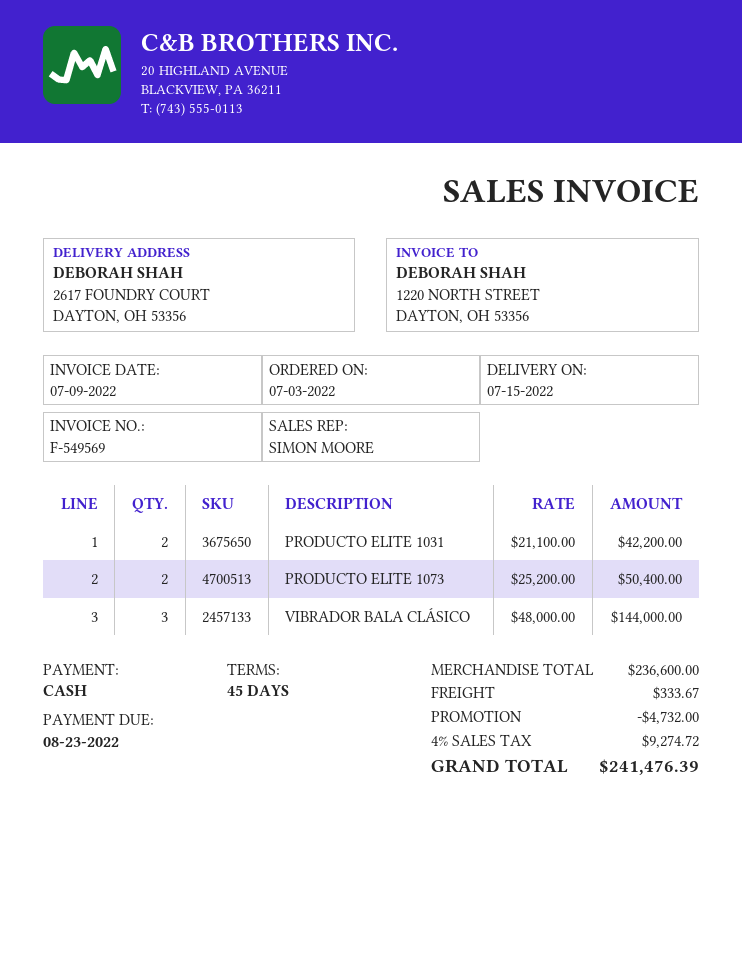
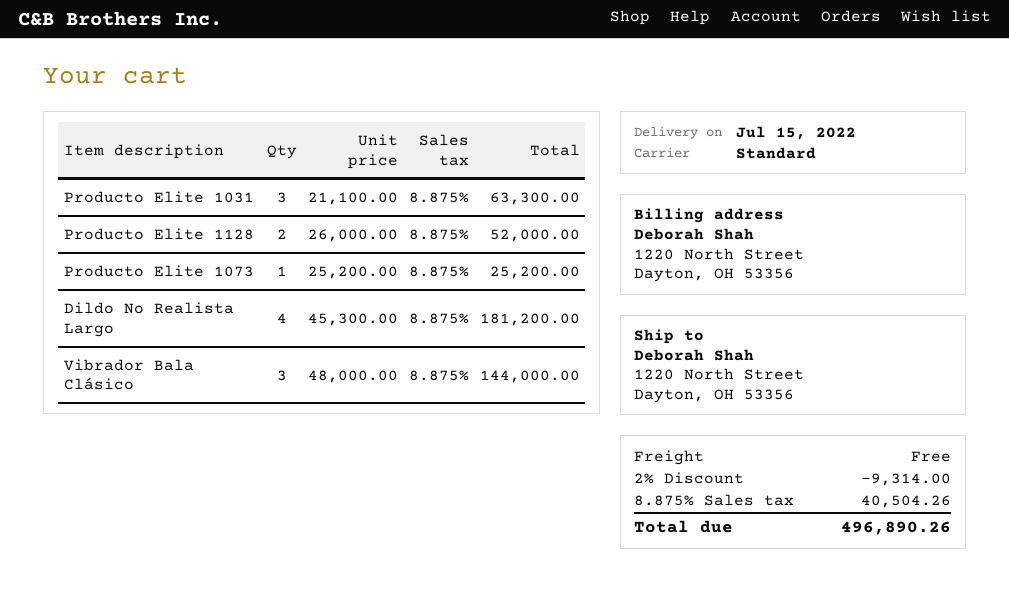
ship to: 2617 FOUNDRY COURT, DAYTON, OH 53356 -> 1220 North Street, Dayton, OH 53356
PRODUCTO ELITE 1031: 2 x 21100.00 = 42200.00 -> 3 x 21100.00 = 63300.00
PRODUCTO ELITE 1073: 2 x 25200.00 = 50400.00 -> 1 x 25200.00 = 25200.00
Producto Elite 1128: none -> 2 x 26000.00 = 52000.00
Dildo No Realista Largo: none -> 4 x 45300.00 = 181200.00
discount: 4732.00 -> 9314.00
shipping: 333.67 -> 0.00
tax: 4% = 9274.72 -> 8.875% = 40504.26
total: 241476.39 -> 496890.26

